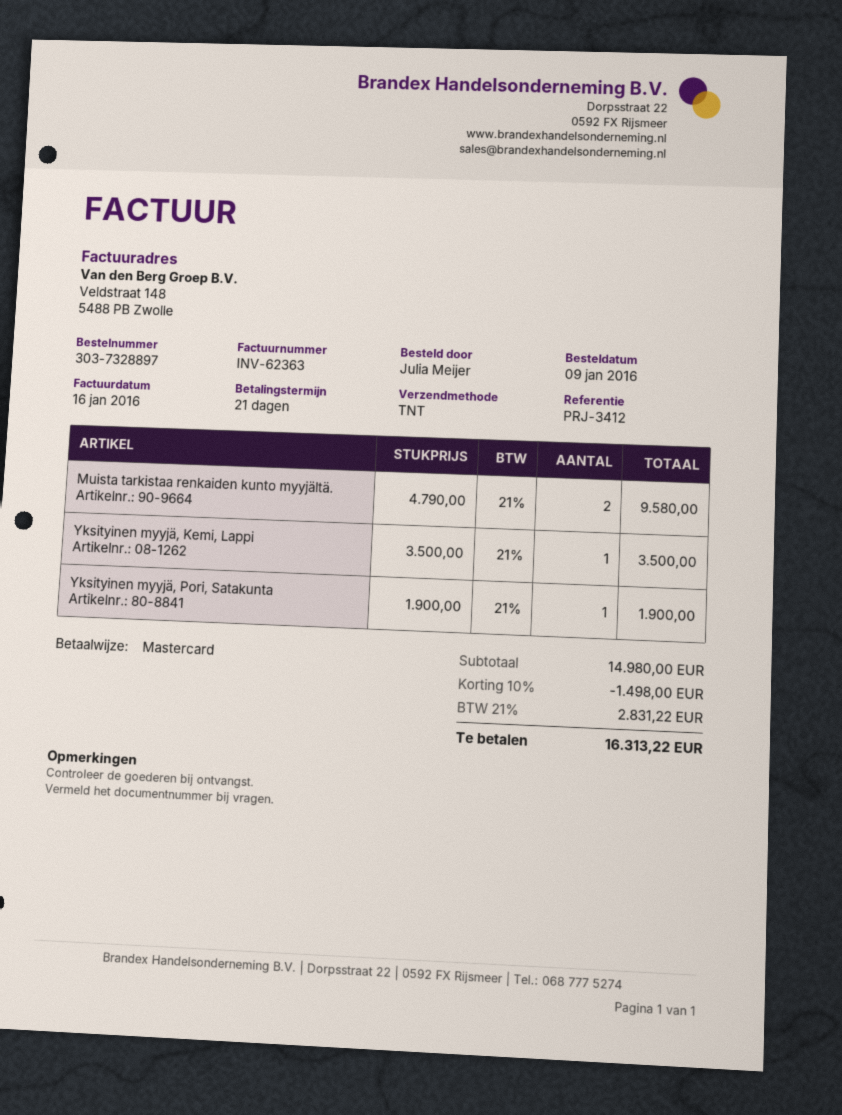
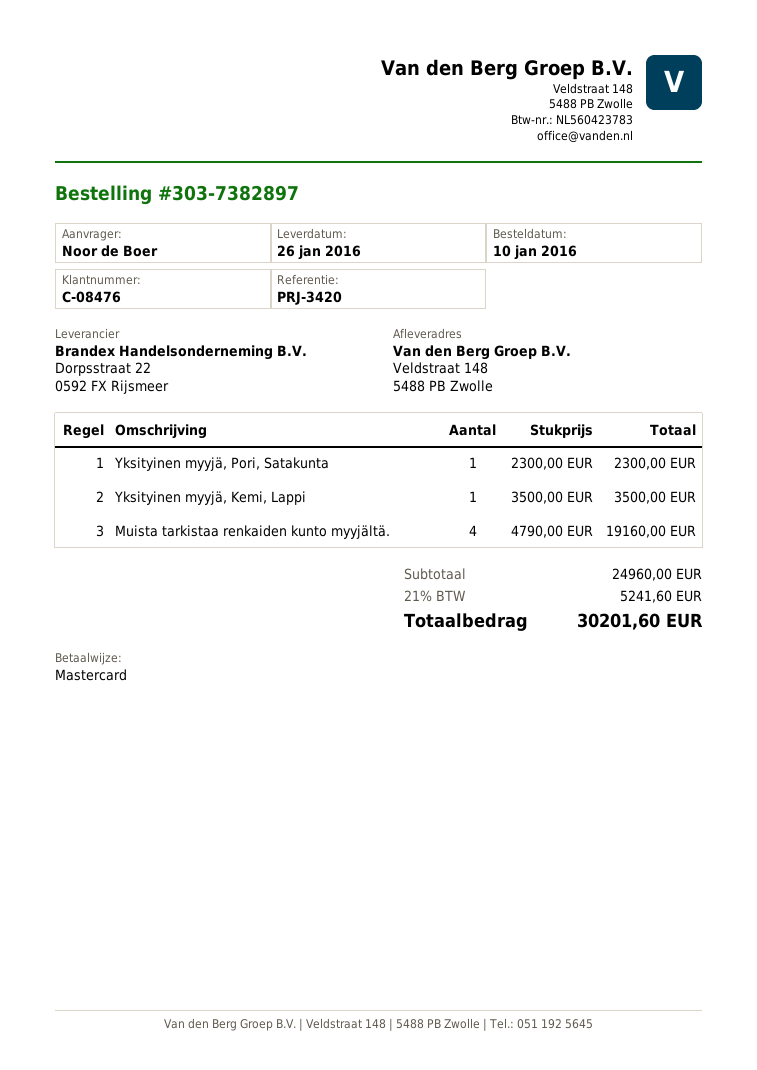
order number: 303-7328897 -> 303-7382897
order date: 2016-01-09 -> 2016-01-10
reference: PRJ-3412 -> PRJ-3420
ordered by: Julia Meijer -> Noor de Boer
Muista tarkistaa renkaiden kunto myyjältä.: 2 x 4790.00 = 9580.00 -> 4 x 4790.00 = 19160.00
Yksityinen myyjä, Pori, Satakunta: 1 x 1900.00 = 1900.00 -> 1 x 2300.00 = 2300.00
subtotal: 14980.00 -> 24960.00
discount: 10% = 1498.00 -> none
tax: 21% = 2831.22 -> 21% = 5241.60
total: 16313.22 -> 30201.60

